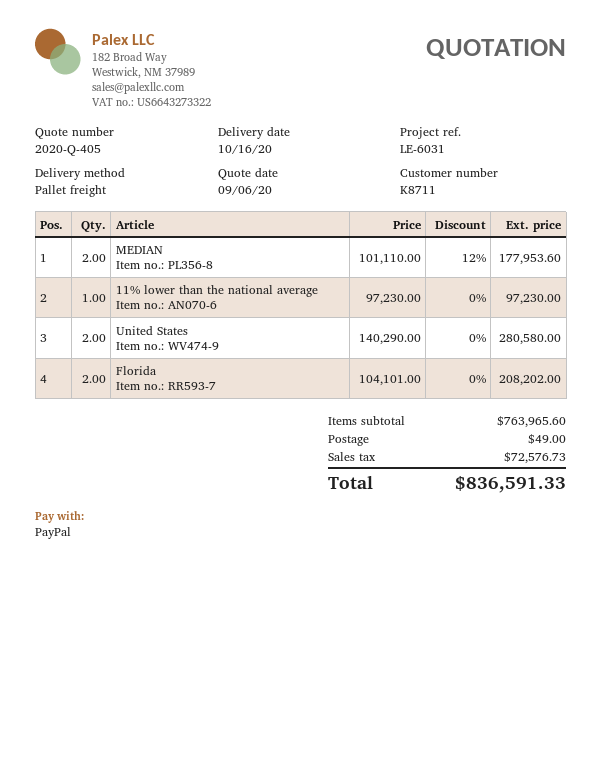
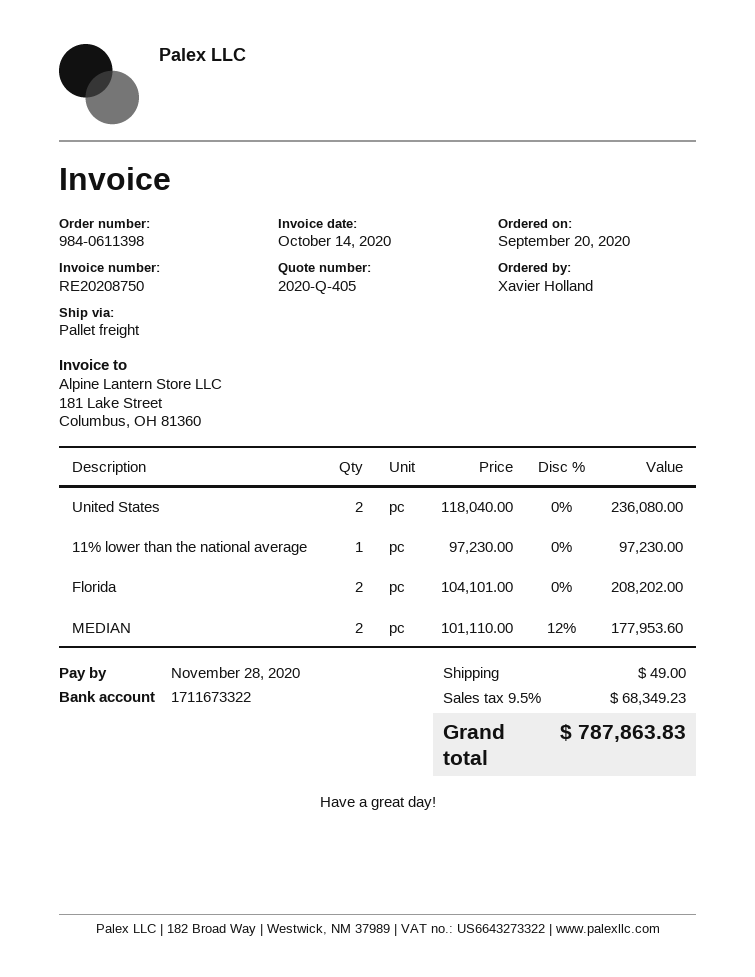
United States: 2 x 140290.00 = 280580.00 -> 2 x 118040.00 = 236080.00
tax: 72576.73 -> 68349.23
total: 836591.33 -> 787863.83

